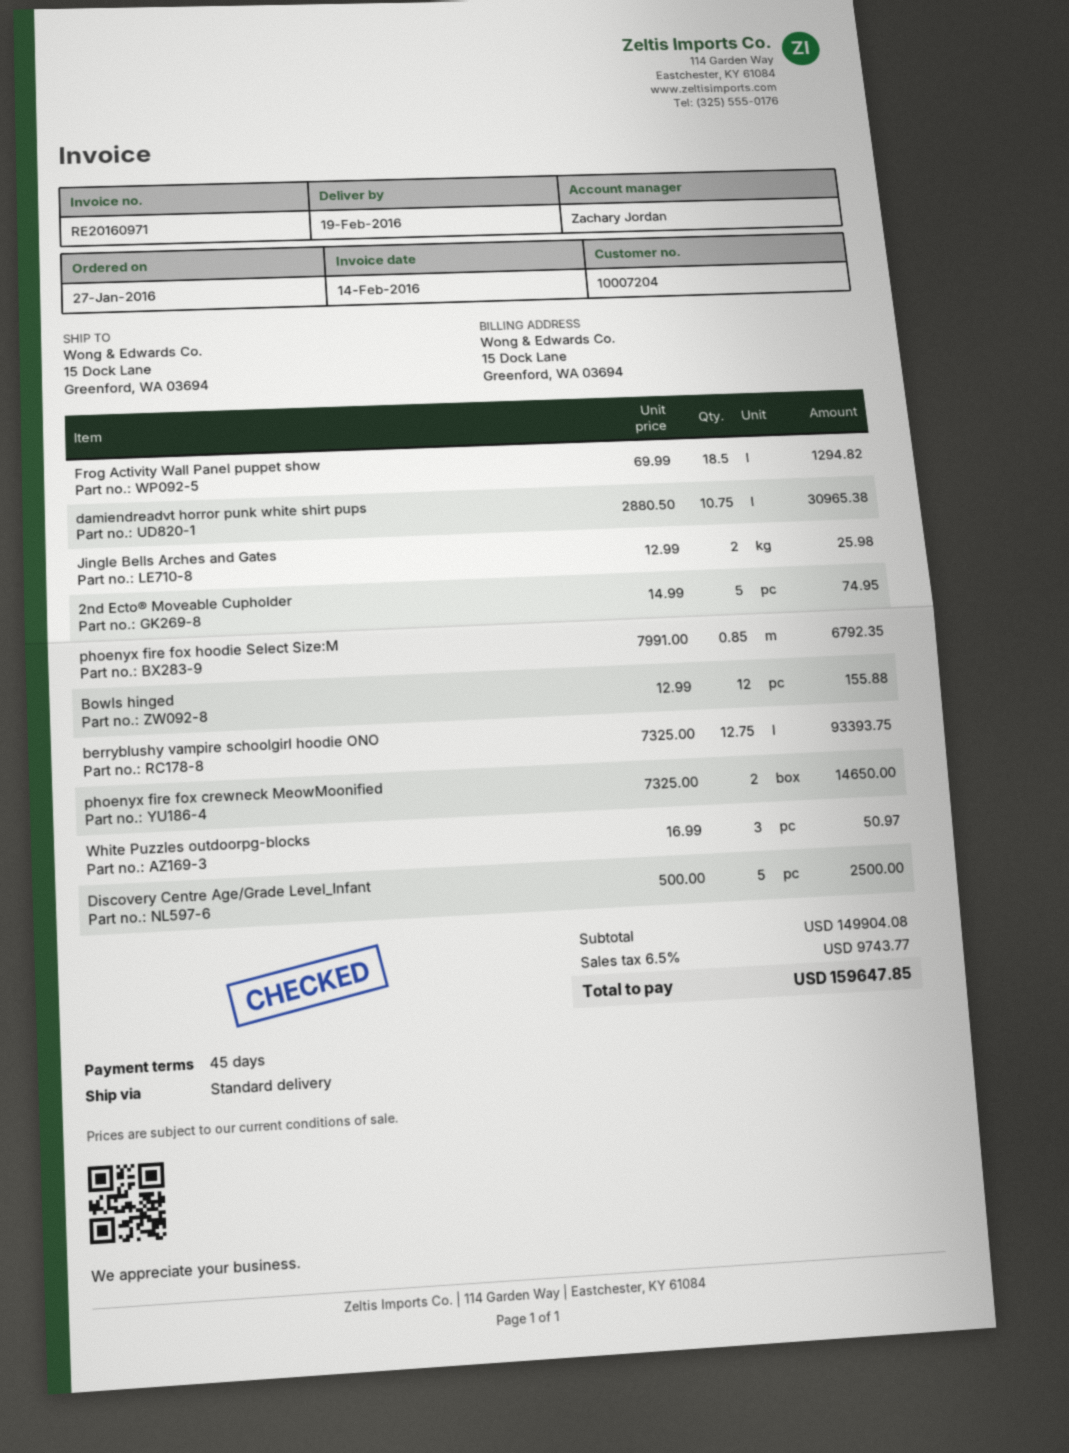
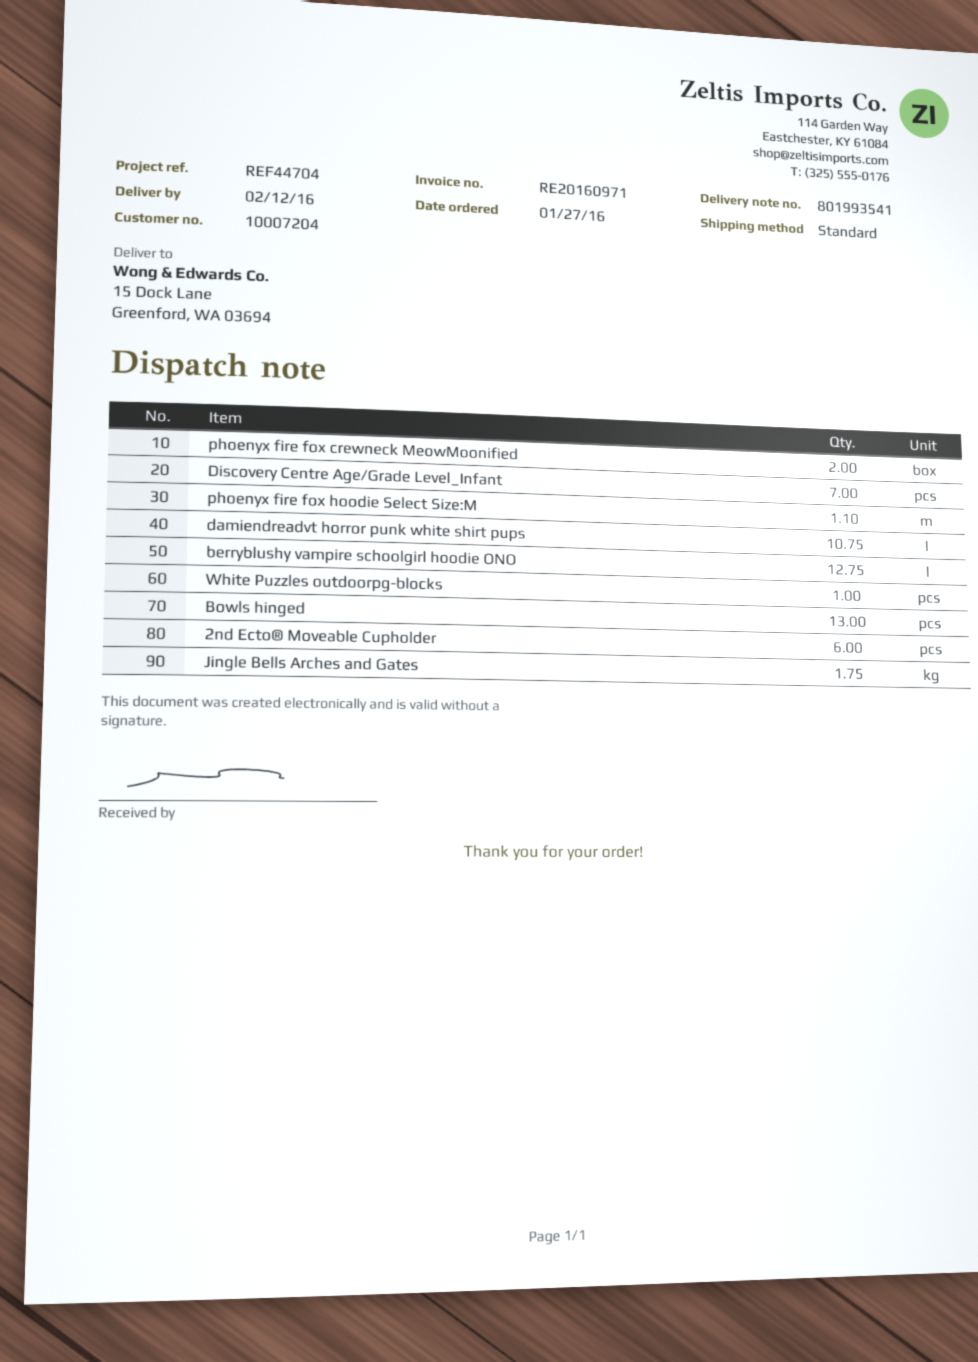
delivery date: 2016-02-19 -> 2016-02-12
Frog Activity Wall Panel puppet show: 18.5 -> none
Jingle Bells Arches and Gates: 2 -> 1.75
2nd Ecto® Moveable Cupholder: 5 -> 6
phoenyx fire fox hoodie Select Size:M: 0.85 -> 1.1
Bowls hinged: 12 -> 13
White Puzzles outdoorpg-blocks: 3 -> 1
Discovery Centre Age/Grade Level_Infant: 5 -> 7

